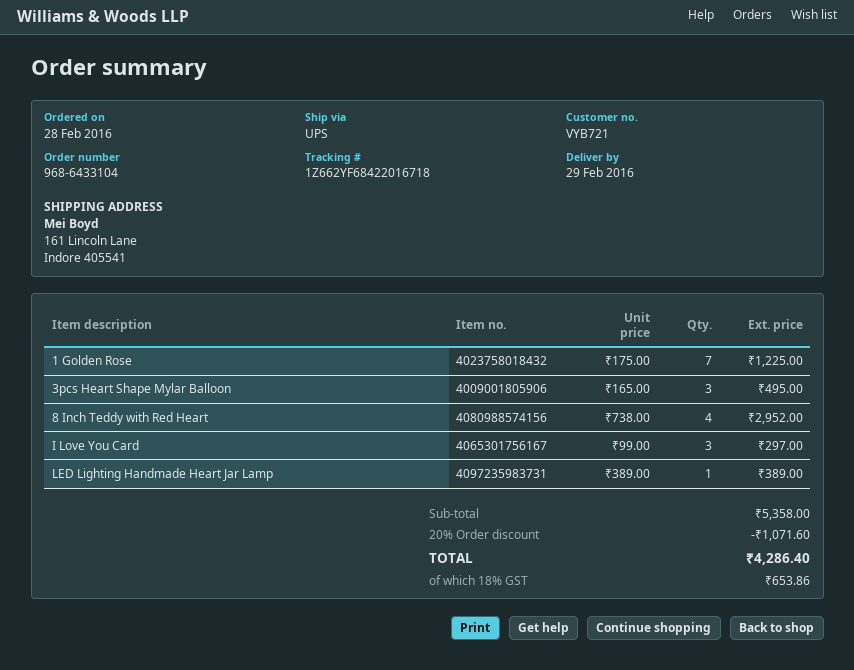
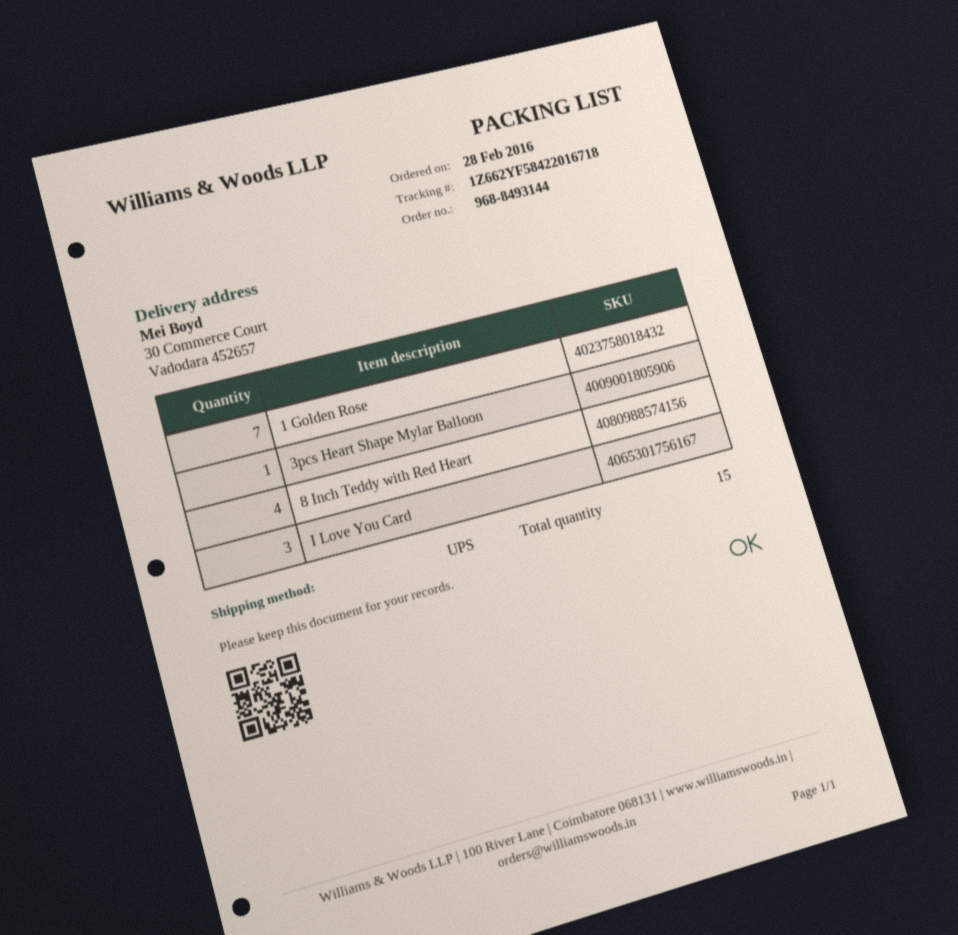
order number: 968-6433104 -> 968-8493144
tracking number: 1Z662YF68422016718 -> 1Z662YF58422016718
ship to: 161 Lincoln Lane, Indore 405541 -> 30 Commerce Court, Vadodara 452657
3pcs Heart Shape Mylar Balloon: 3 -> 1
LED Lighting Handmade Heart Jar Lamp: 1 -> none

